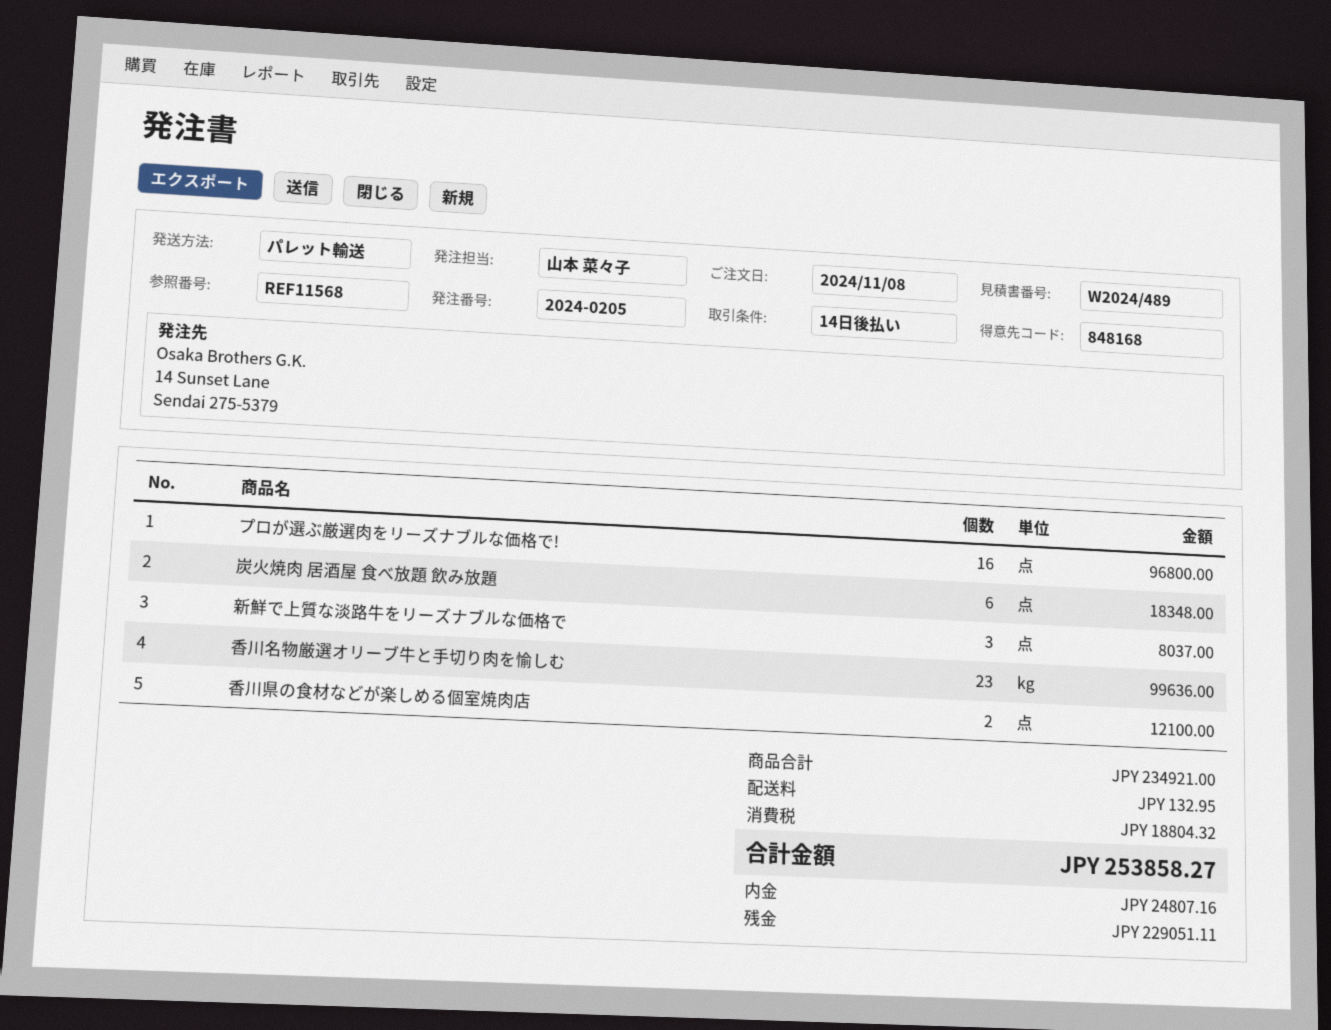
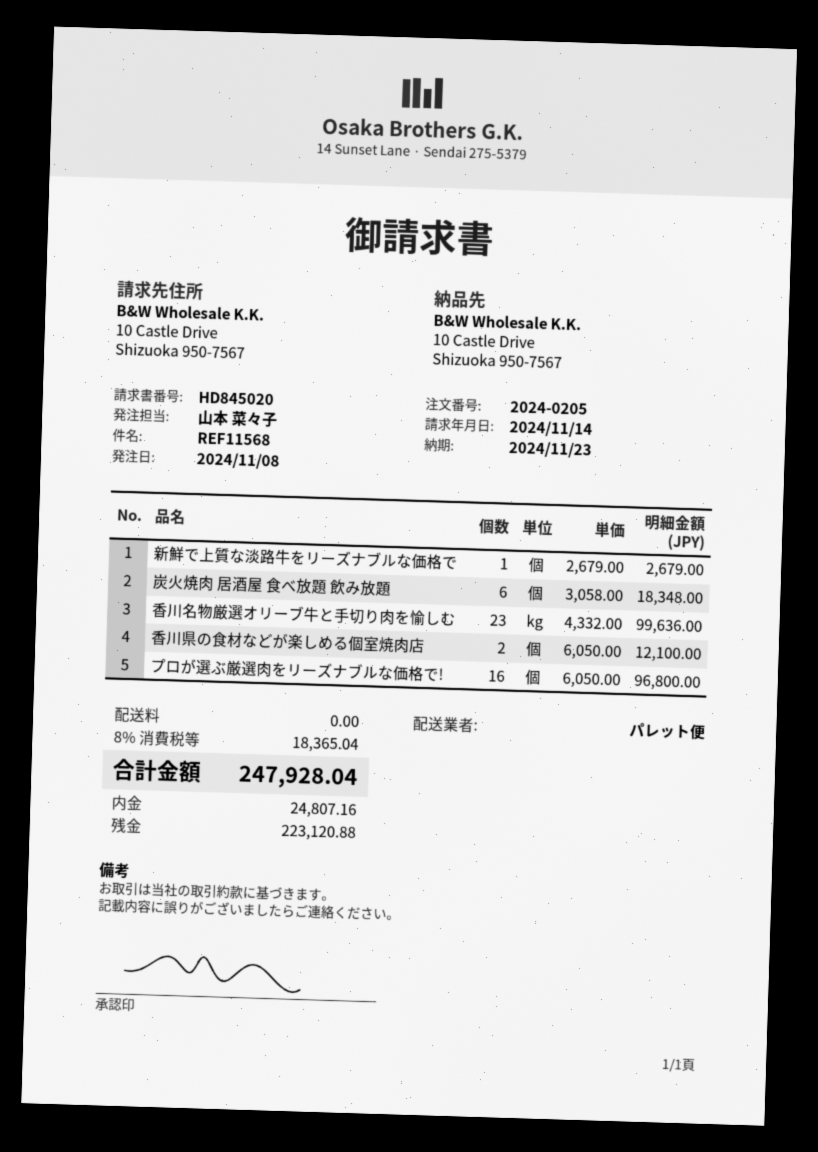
新鮮で上質な淡路牛をリーズナブルな価格で: 3 for 8037.00 -> 1 for 2679.00
shipping: 132.95 -> 0.00
tax: 18804.32 -> 18365.04
total: 253858.27 -> 247928.04
balance: 229051.11 -> 223120.88

